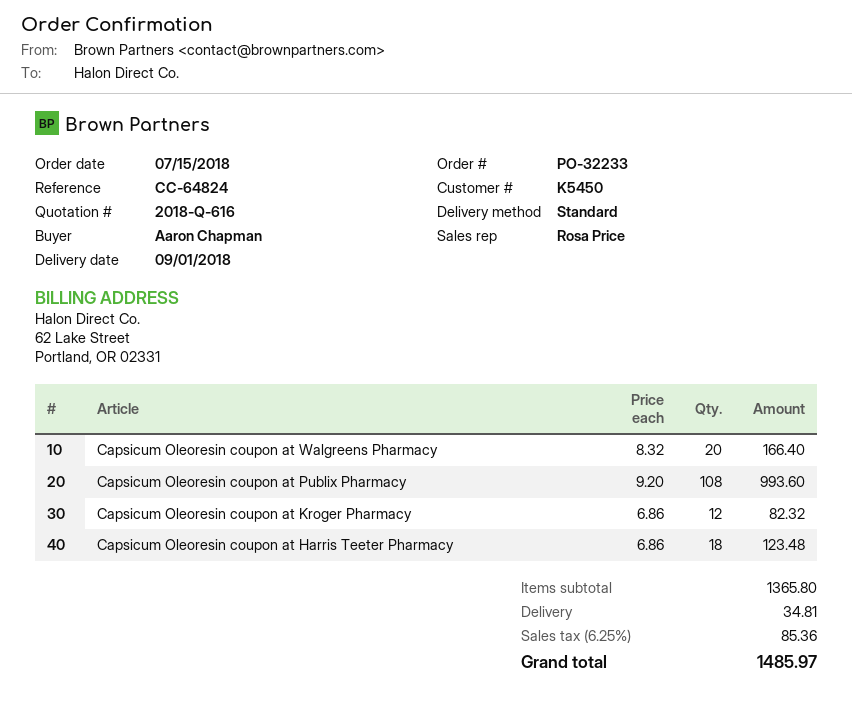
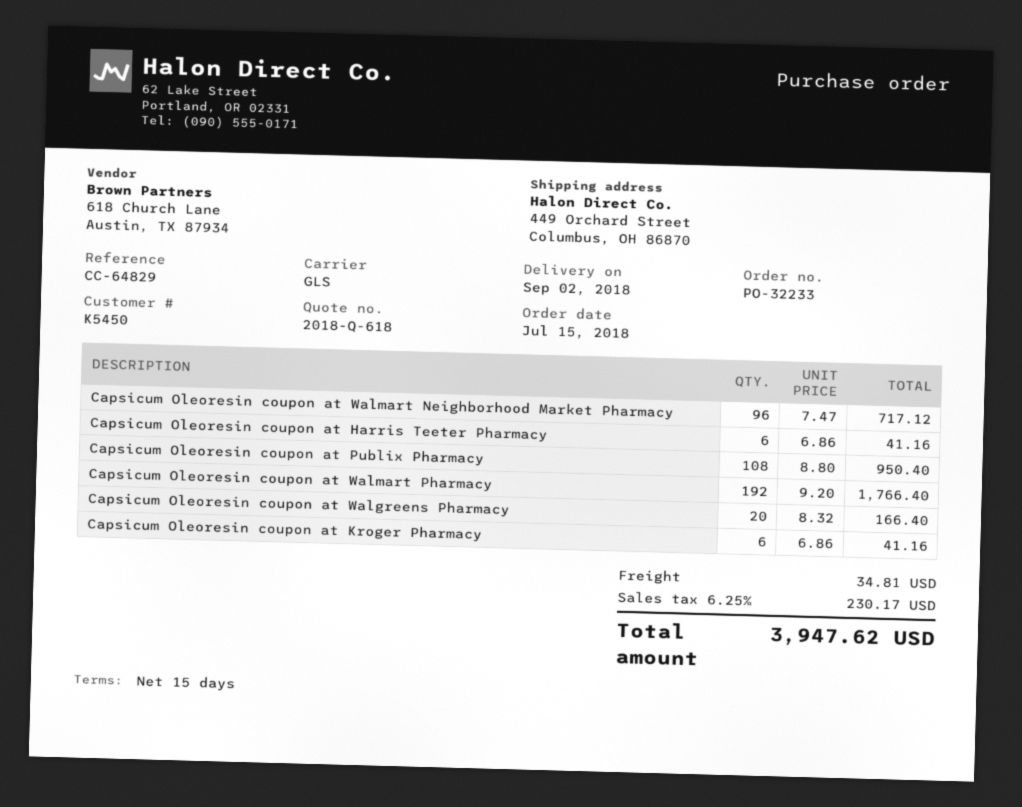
quote number: 2018-Q-616 -> 2018-Q-618
delivery date: 2018-09-01 -> 2018-09-02
reference: CC-64824 -> CC-64829
shipping method: standard -> GLS
Capsicum Oleoresin coupon at Publix Pharmacy: 108 x 9.20 = 993.60 -> 108 x 8.80 = 950.40
Capsicum Oleoresin coupon at Kroger Pharmacy: 12 x 6.86 = 82.32 -> 6 x 6.86 = 41.16
Capsicum Oleoresin coupon at Harris Teeter Pharmacy: 18 x 6.86 = 123.48 -> 6 x 6.86 = 41.16
Capsicum Oleoresin coupon at Walmart Neighborhood Market Pharmacy: none -> 96 x 7.47 = 717.12
Capsicum Oleoresin coupon at Walmart Pharmacy: none -> 192 x 9.20 = 1766.40
tax: 6.25% = 85.36 -> 6.25% = 230.17
total: 1485.97 -> 3947.62

